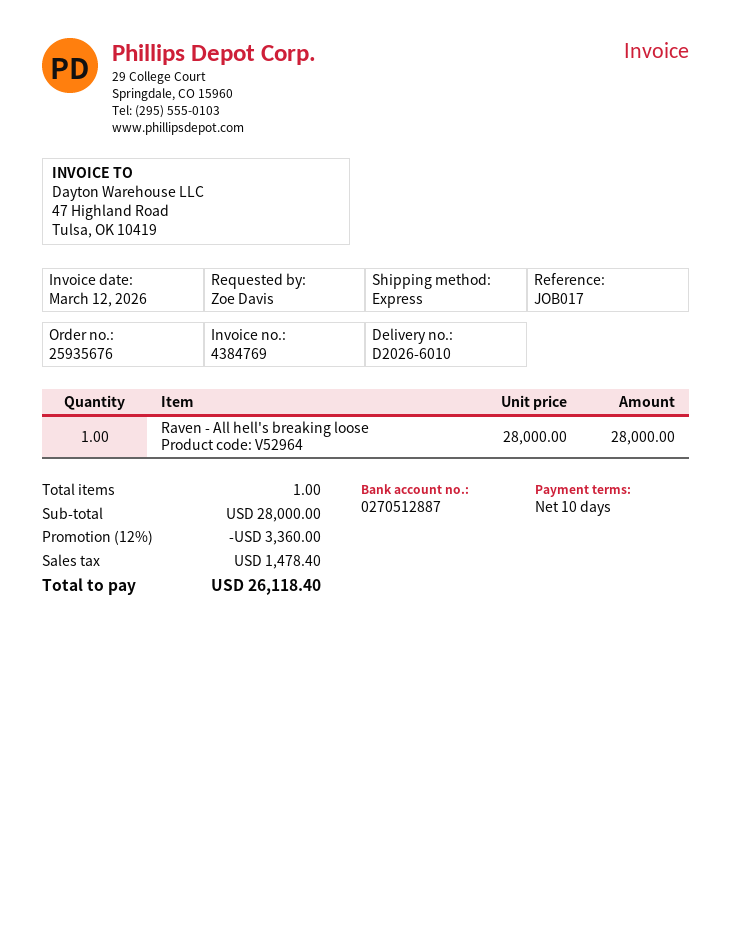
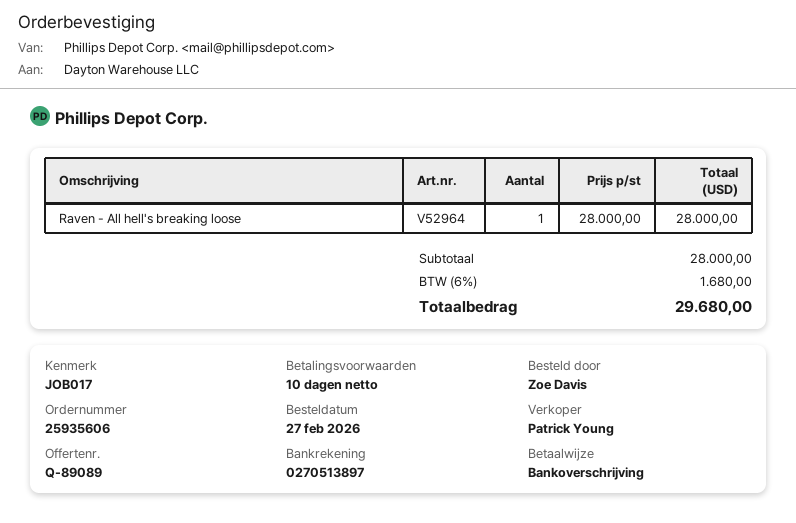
order number: 25935676 -> 25935606
bank account: 0270512887 -> 0270513897
discount: 12% = 3360.00 -> none
tax: 1478.40 -> 1680.00
total: 26118.40 -> 29680.00

